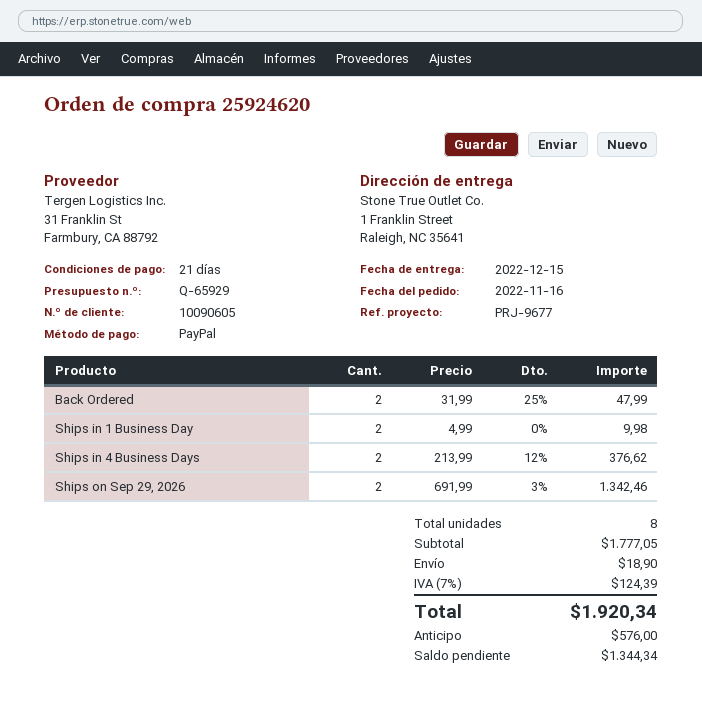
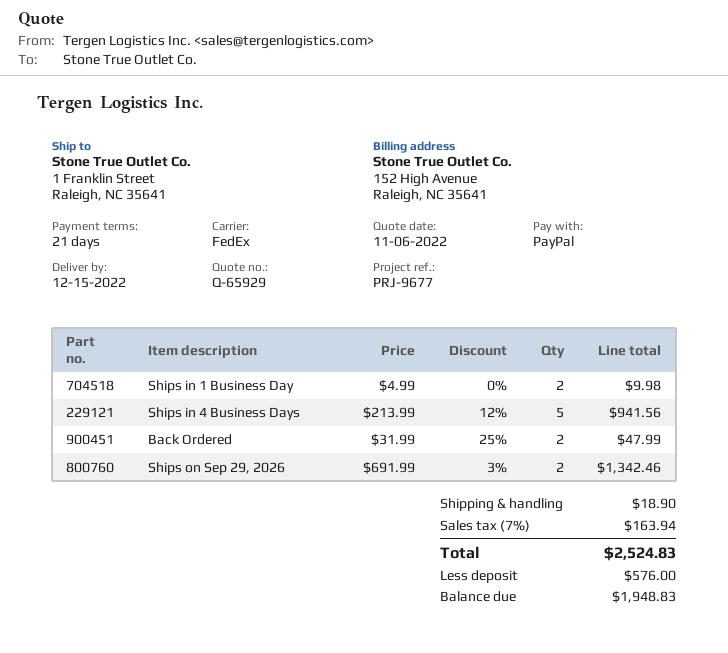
Ships in 4 Business Days: 2 x 213.99 - 12% = 376.62 -> 5 x 213.99 - 12% = 941.56
tax: 7% = 124.39 -> 7% = 163.94
total: 1920.34 -> 2524.83
balance: 1344.34 -> 1948.83

